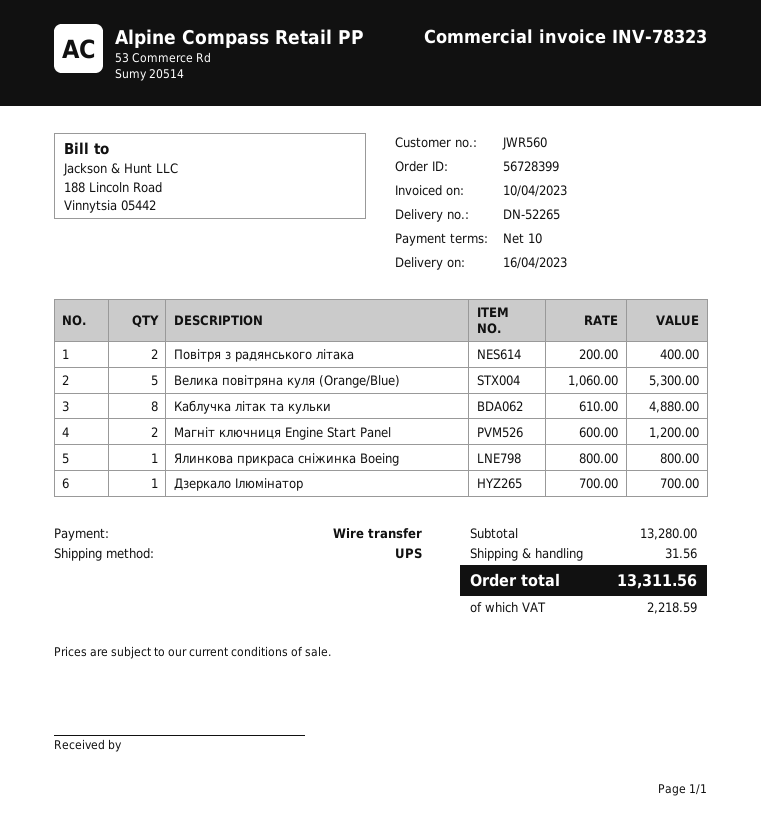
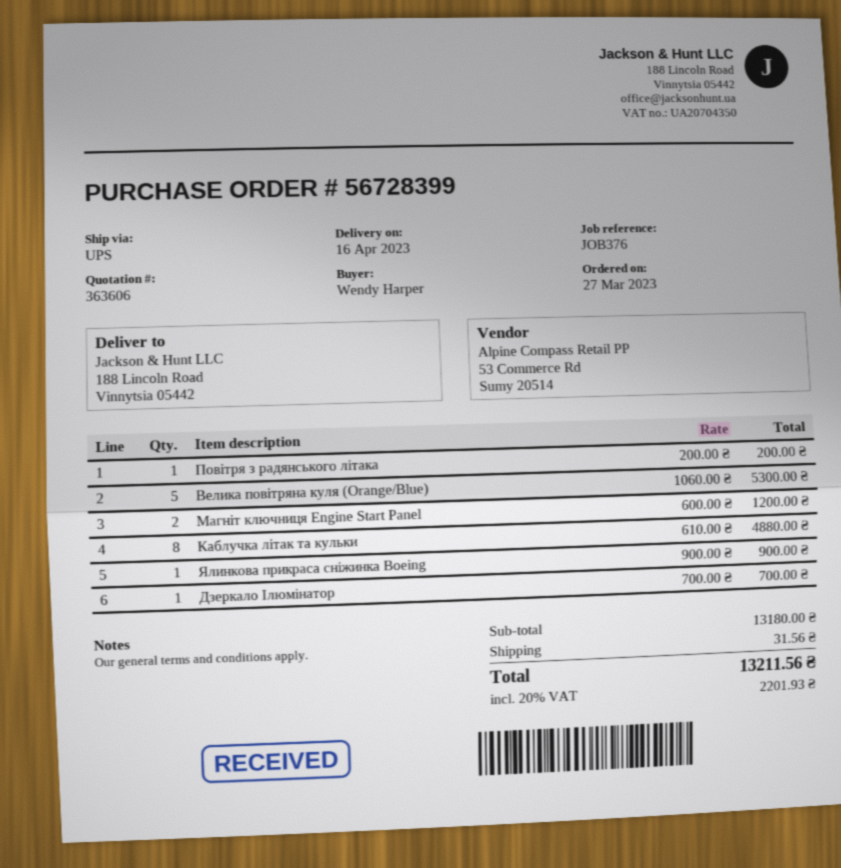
Повітря з радянського літака: 2 x 200.00 = 400.00 -> 1 x 200.00 = 200.00
Ялинкова прикраса сніжинка Boeing: 1 x 800.00 = 800.00 -> 1 x 900.00 = 900.00
subtotal: 13280.00 -> 13180.00
tax: 2218.59 -> 2201.93
total: 13311.56 -> 13211.56

